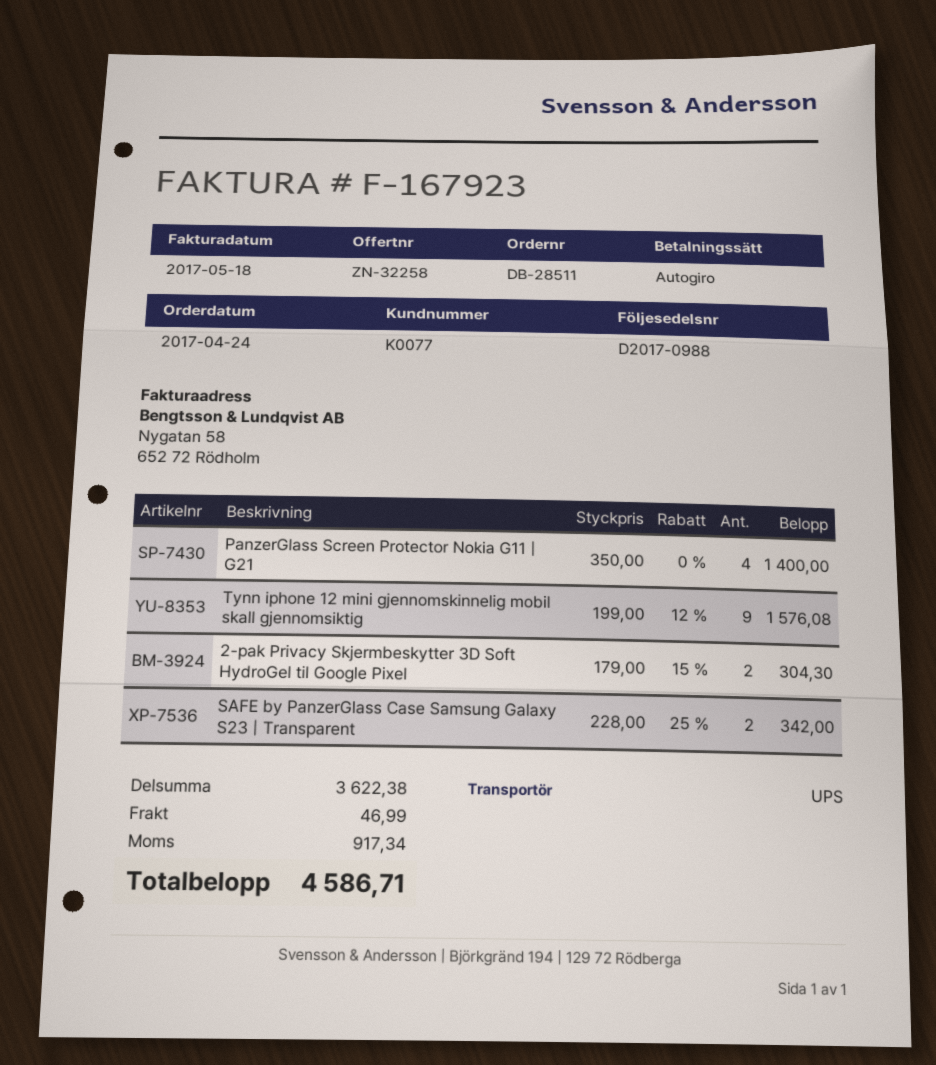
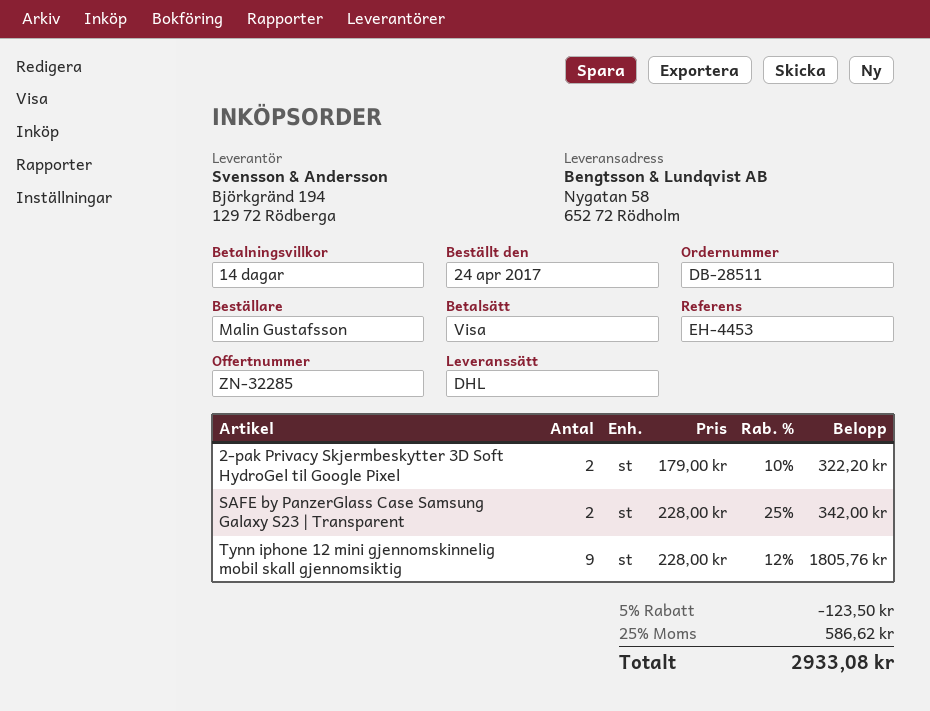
quote number: ZN-32258 -> ZN-32285
payment method: direct debit -> Visa
shipping method: UPS -> DHL
PanzerGlass Screen Protector Nokia G11 | G21: 4 x 350.00 = 1400.00 -> none
Tynn iphone 12 mini gjennomskinnelig mobil skall gjennomsiktig: 9 x 199.00 - 12% = 1576.08 -> 9 x 228.00 - 12% = 1805.76
2-pak Privacy Skjermbeskytter 3D Soft HydroGel til Google Pixel: 2 x 179.00 - 15% = 304.30 -> 2 x 179.00 - 10% = 322.20
discount: none -> 5% = 123.50
shipping: 46.99 -> none
tax: 917.34 -> 586.62
total: 4586.71 -> 2933.08

